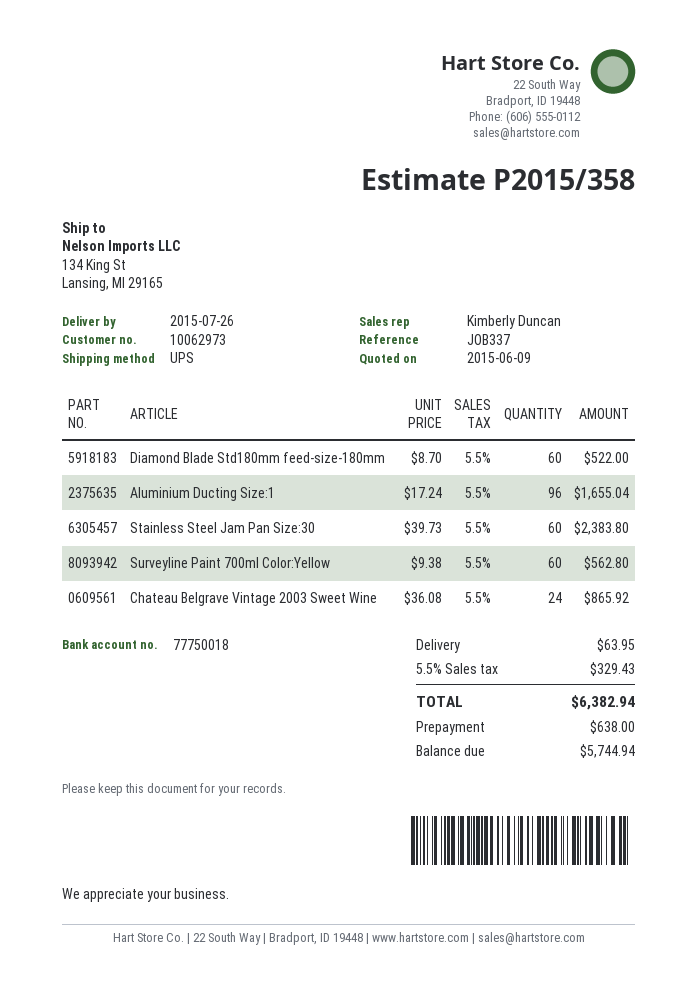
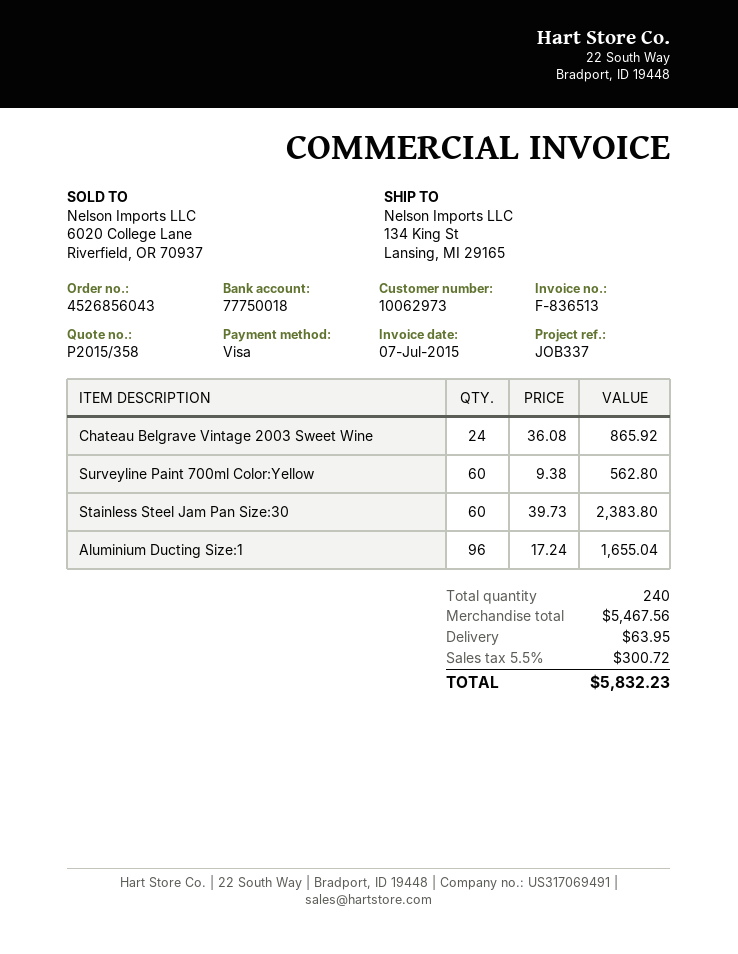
Diamond Blade Std180mm feed-size-180mm: 60 x 8.70 = 522.00 -> none
tax: 5.5% = 329.43 -> 5.5% = 300.72
total: 6382.94 -> 5832.23

